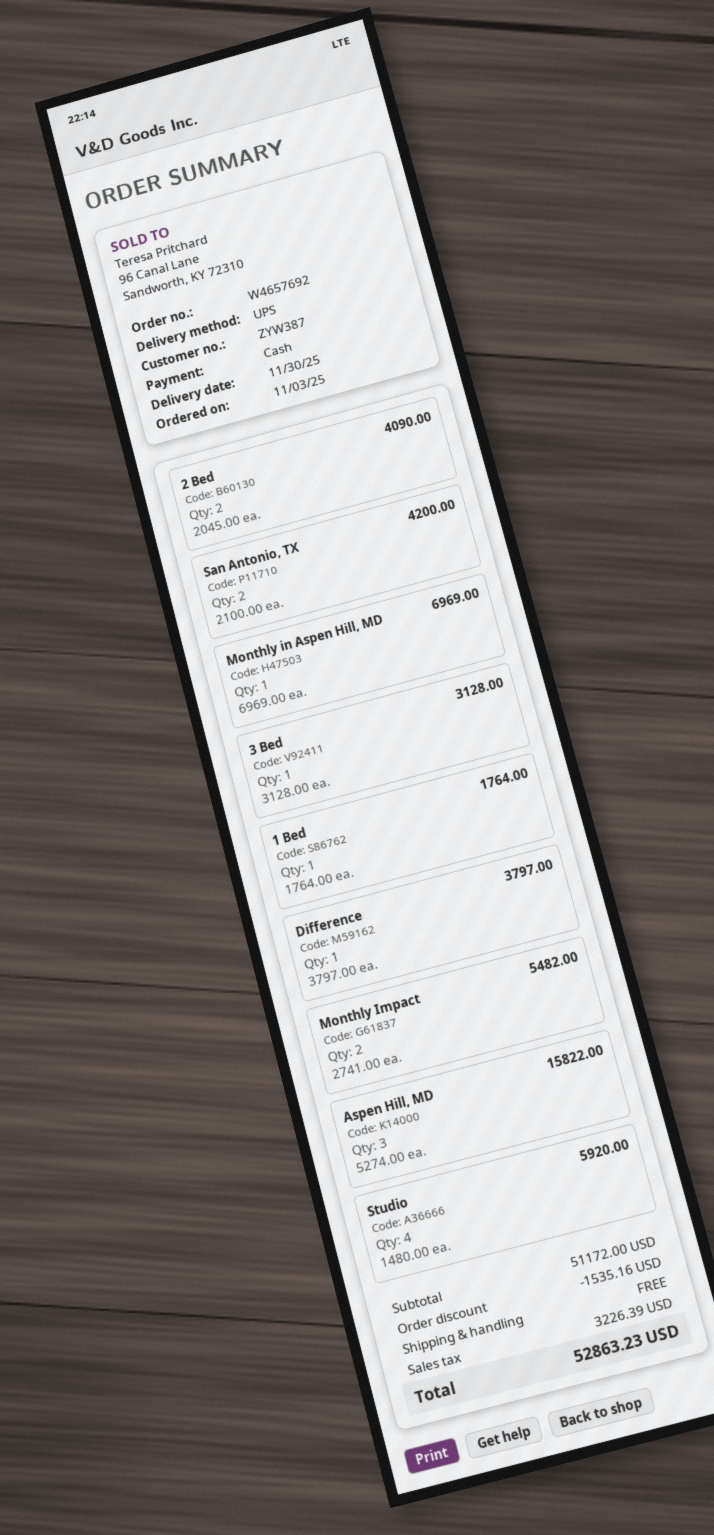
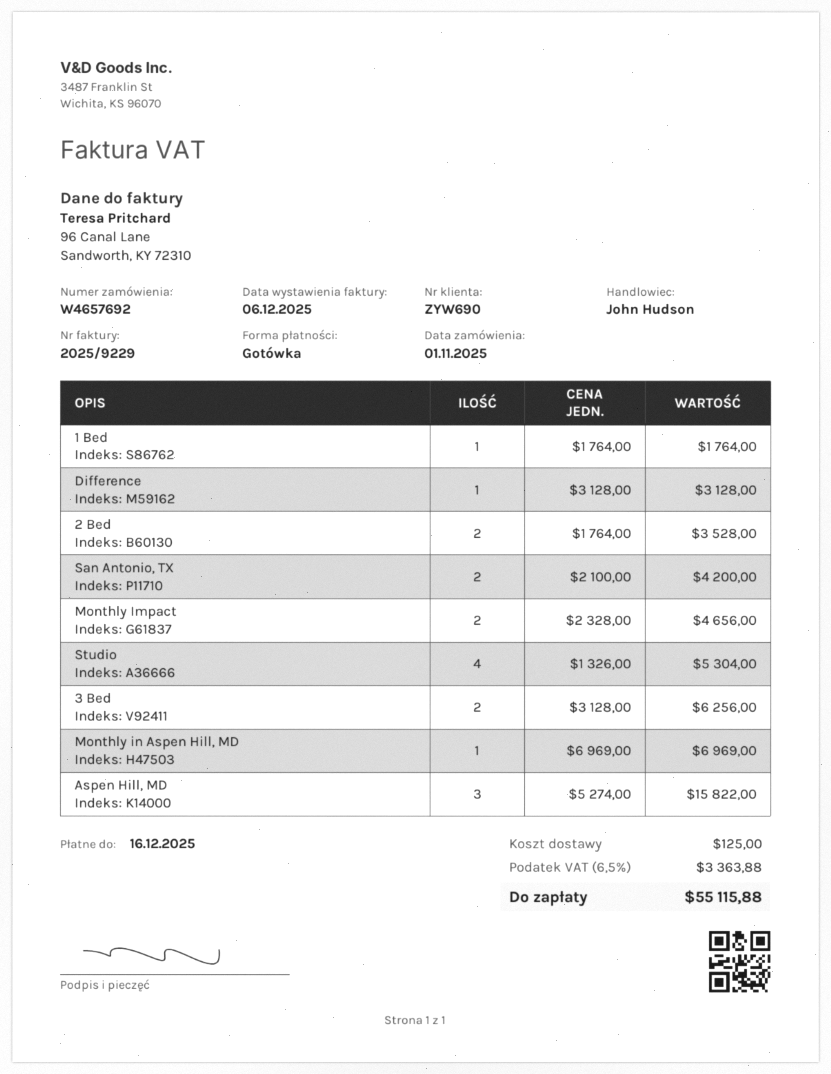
order date: 2025-11-03 -> 2025-11-01
customer number: ZYW387 -> ZYW690
2 Bed: 2 x 2045.00 = 4090.00 -> 2 x 1764.00 = 3528.00
3 Bed: 1 x 3128.00 = 3128.00 -> 2 x 3128.00 = 6256.00
Difference: 1 x 3797.00 = 3797.00 -> 1 x 3128.00 = 3128.00
Monthly Impact: 2 x 2741.00 = 5482.00 -> 2 x 2328.00 = 4656.00
Studio: 4 x 1480.00 = 5920.00 -> 4 x 1326.00 = 5304.00
discount: 1535.16 -> none
shipping: 0.00 -> 125.00
tax: 3226.39 -> 3363.88
total: 52863.23 -> 55115.88

